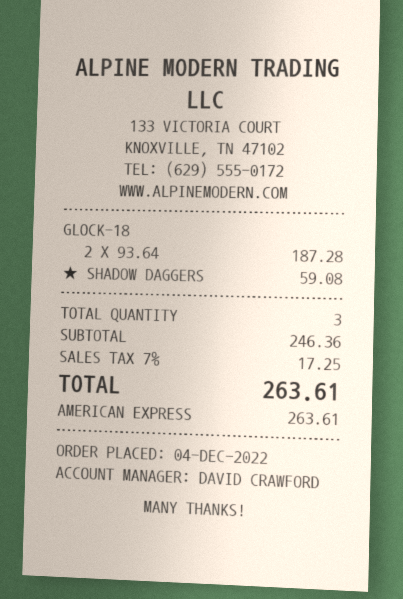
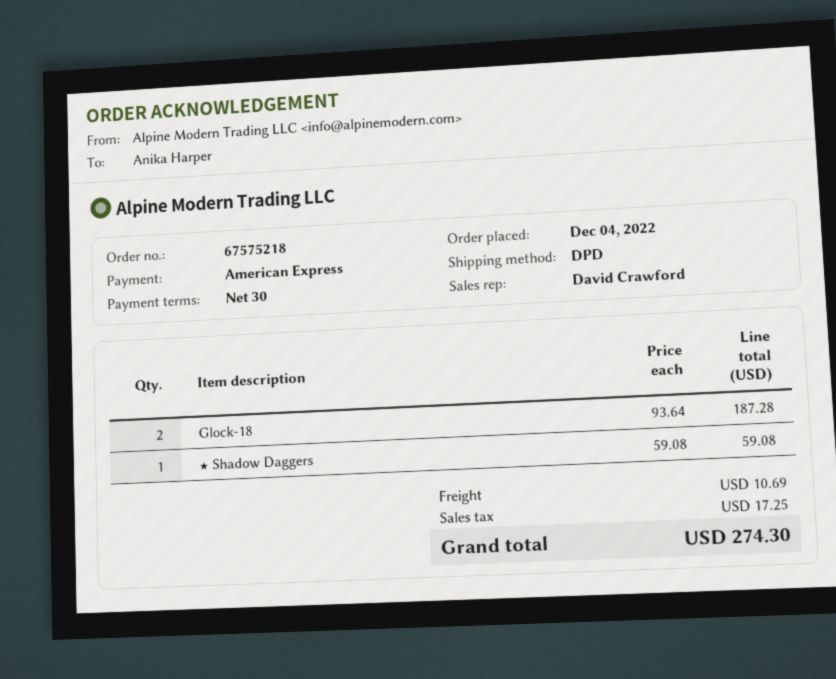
shipping: none -> 10.69
total: 263.61 -> 274.30

